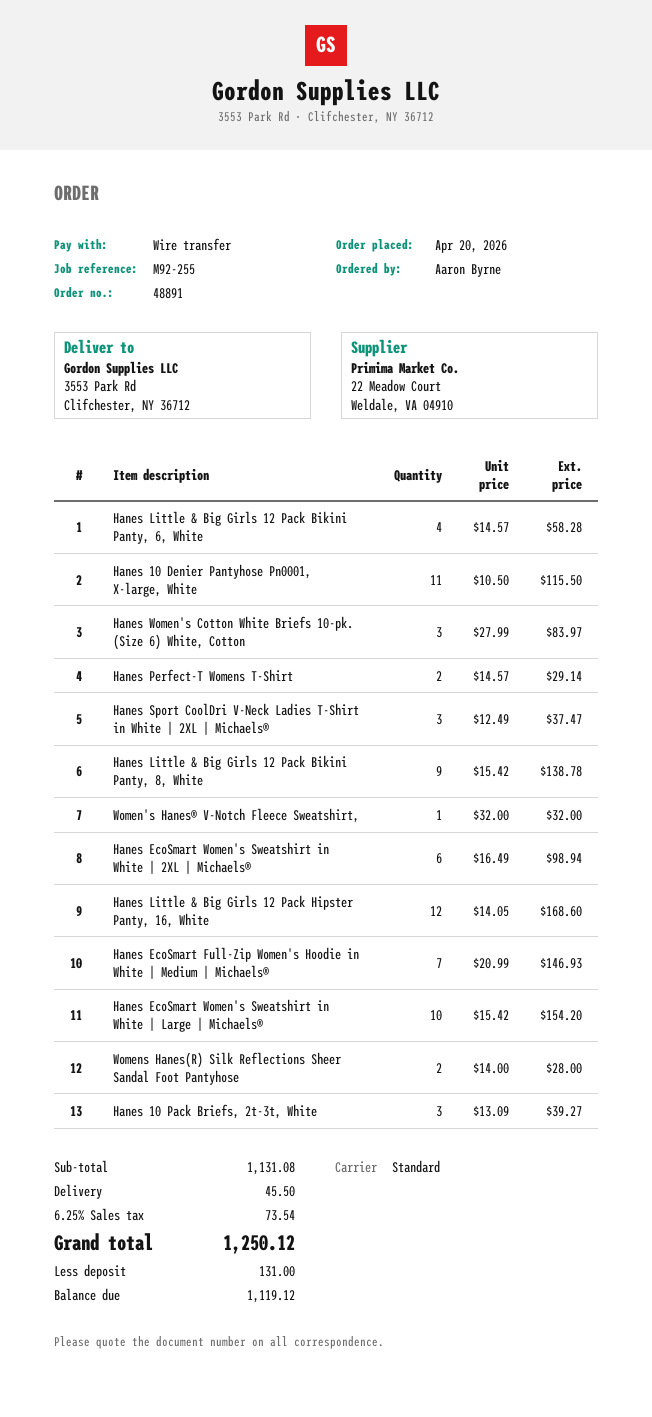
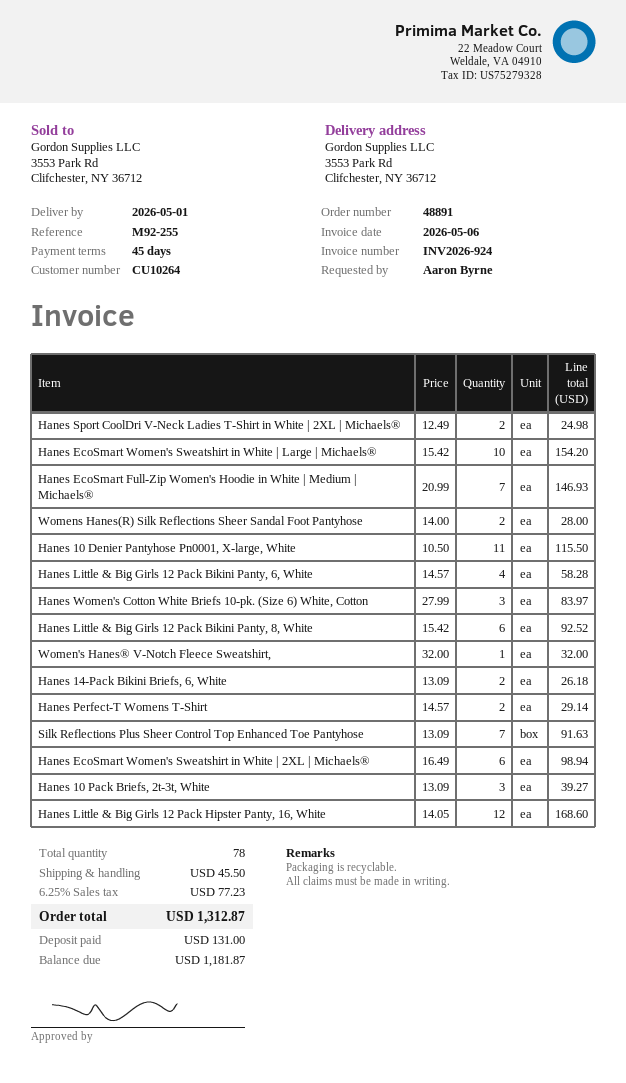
Hanes Sport CoolDri V-Neck Ladies T-Shirt in White | 2XL | Michaels®: 3 x 12.49 = 37.47 -> 2 x 12.49 = 24.98
Hanes Little & Big Girls 12 Pack Bikini Panty, 8, White: 9 x 15.42 = 138.78 -> 6 x 15.42 = 92.52
Hanes 14-Pack Bikini Briefs, 6, White: none -> 2 x 13.09 = 26.18
Silk Reflections Plus Sheer Control Top Enhanced Toe Pantyhose: none -> 7 x 13.09 = 91.63
tax: 6.25% = 73.54 -> 6.25% = 77.23
total: 1250.12 -> 1312.87
balance: 1119.12 -> 1181.87

